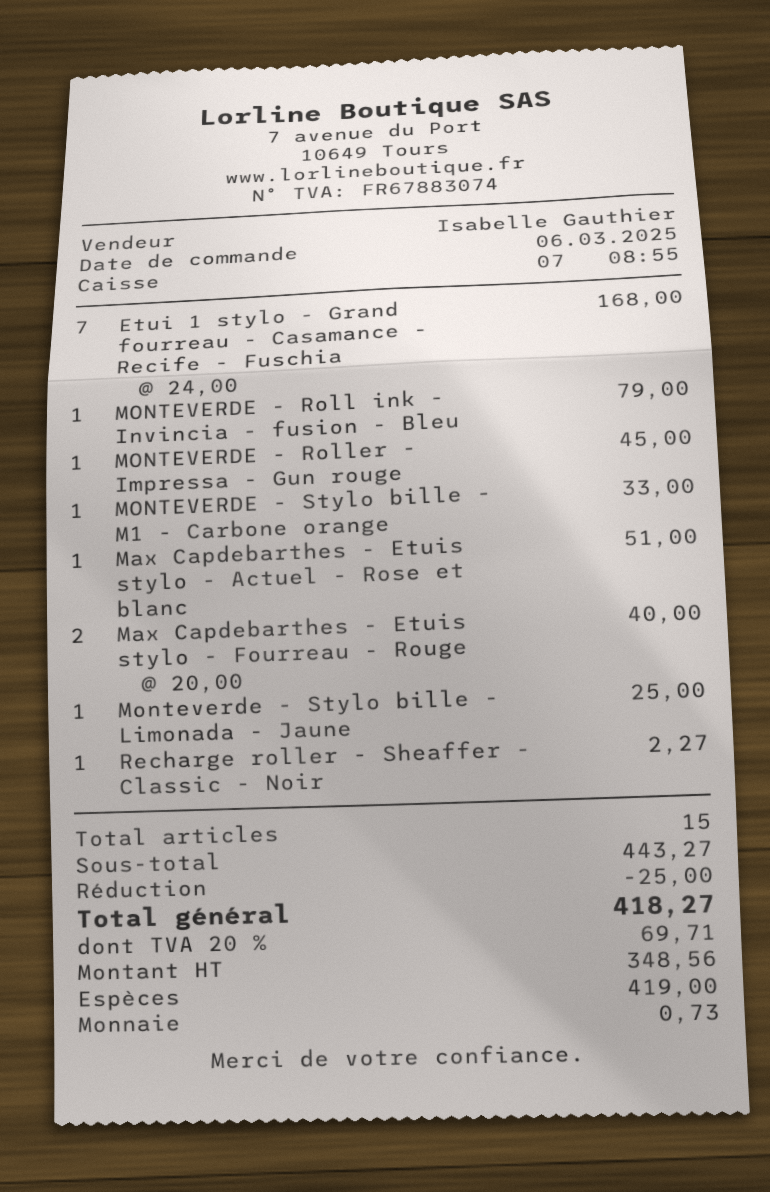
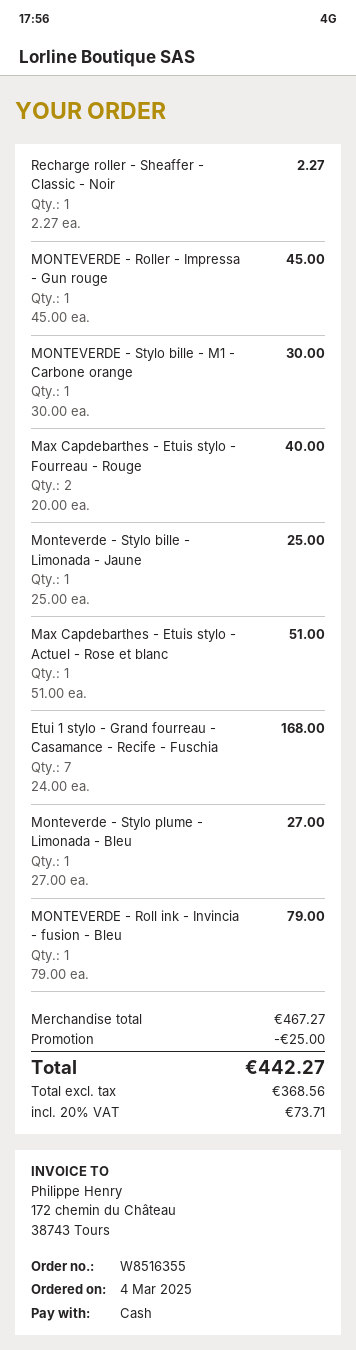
order date: 2025-03-06 -> 2025-03-04
MONTEVERDE - Stylo bille - M1 - Carbone orange: 1 x 33.00 = 33.00 -> 1 x 30.00 = 30.00
Monteverde - Stylo plume - Limonada - Bleu: none -> 1 x 27.00 = 27.00
subtotal: 443.27 -> 467.27
net: 348.56 -> 368.56
tax: 20% = 69.71 -> 20% = 73.71
total: 418.27 -> 442.27

